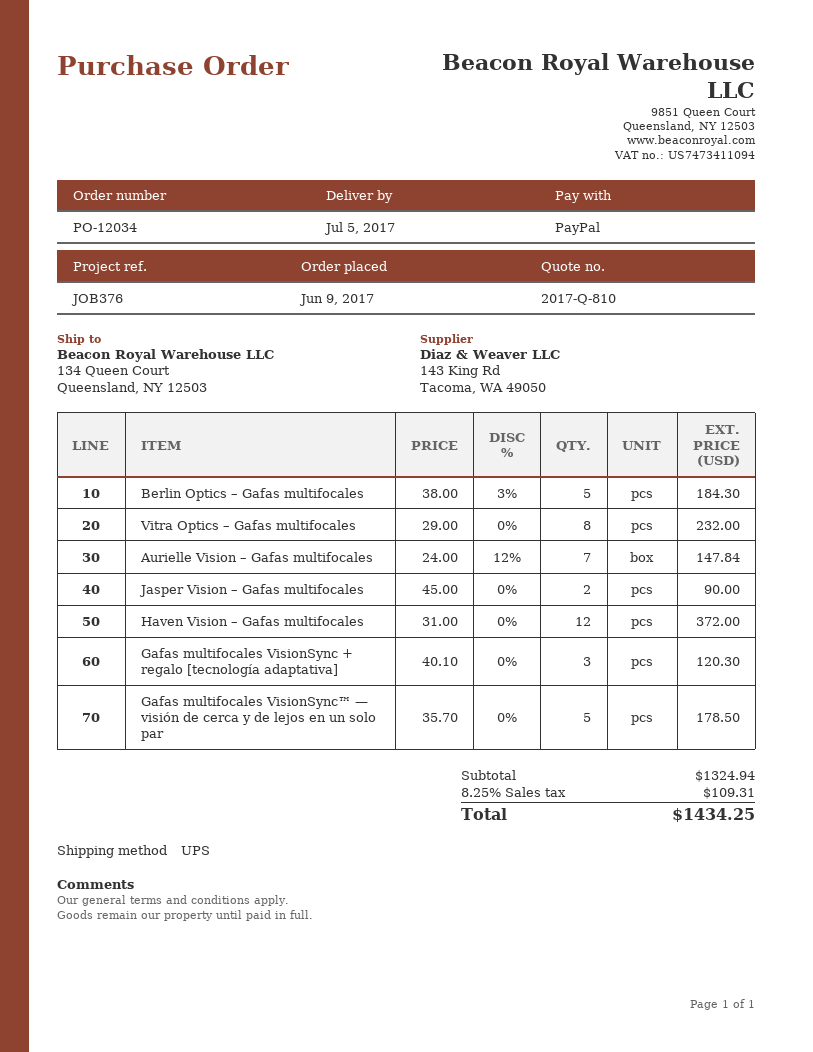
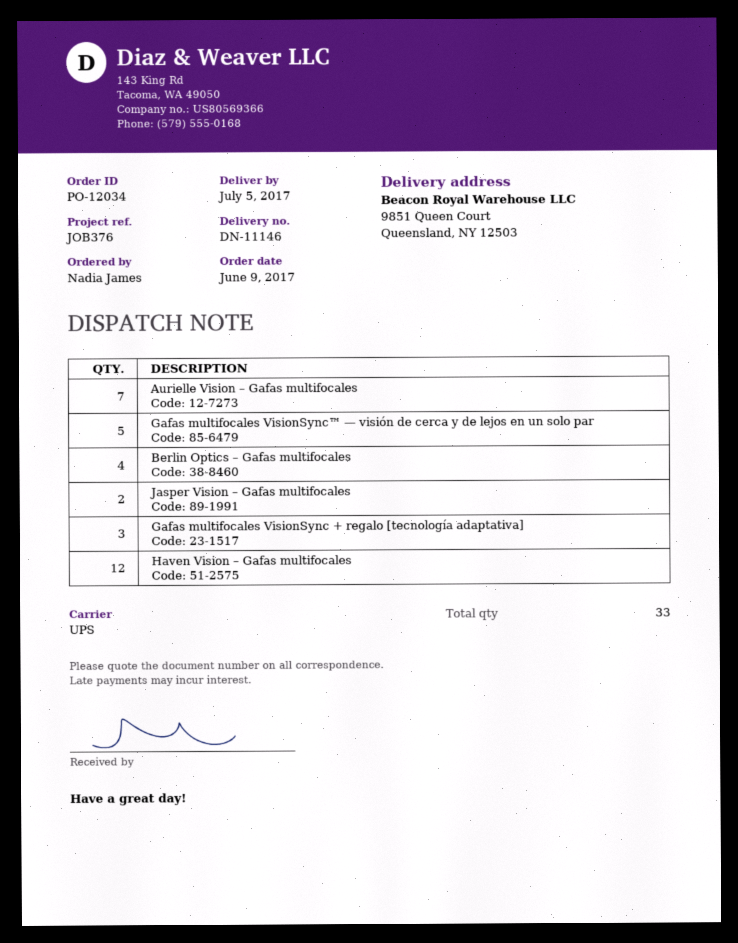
ship to: 134 Queen Court, Queensland, NY 12503 -> 9851 Queen Court, Queensland, NY 12503
Berlin Optics – Gafas multifocales: 5 -> 4
Vitra Optics – Gafas multifocales: 8 -> none

